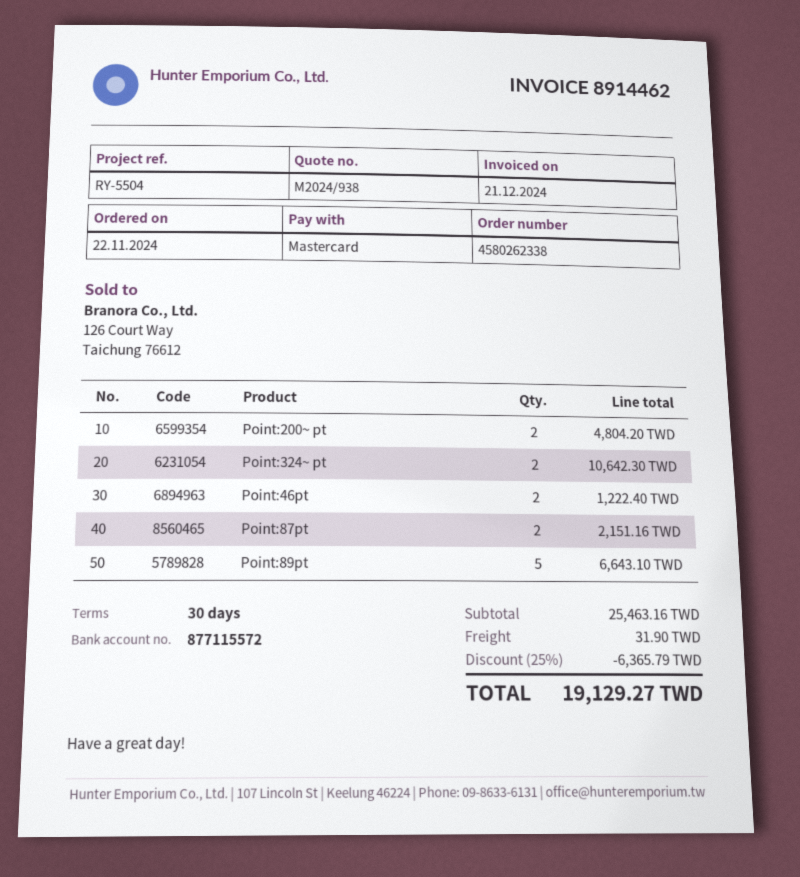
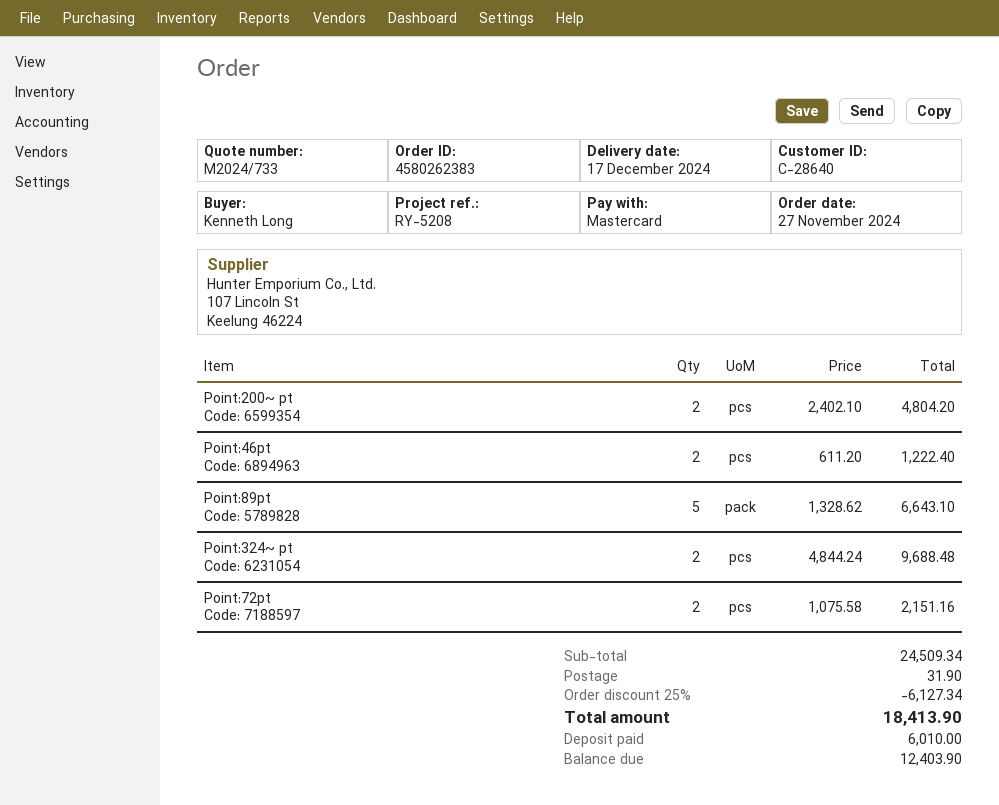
quote number: M2024/938 -> M2024/733
order number: 4580262338 -> 4580262383
order date: 2024-11-22 -> 2024-11-27
reference: RY-5504 -> RY-5208
Point:324~ pt: 2 for 10642.30 -> 2 for 9688.48
Point:87pt: 2 for 2151.16 -> none
Point:72pt: none -> 2 for 2151.16
subtotal: 25463.16 -> 24509.34
discount: 25% = 6365.79 -> 25% = 6127.34
total: 19129.27 -> 18413.90

